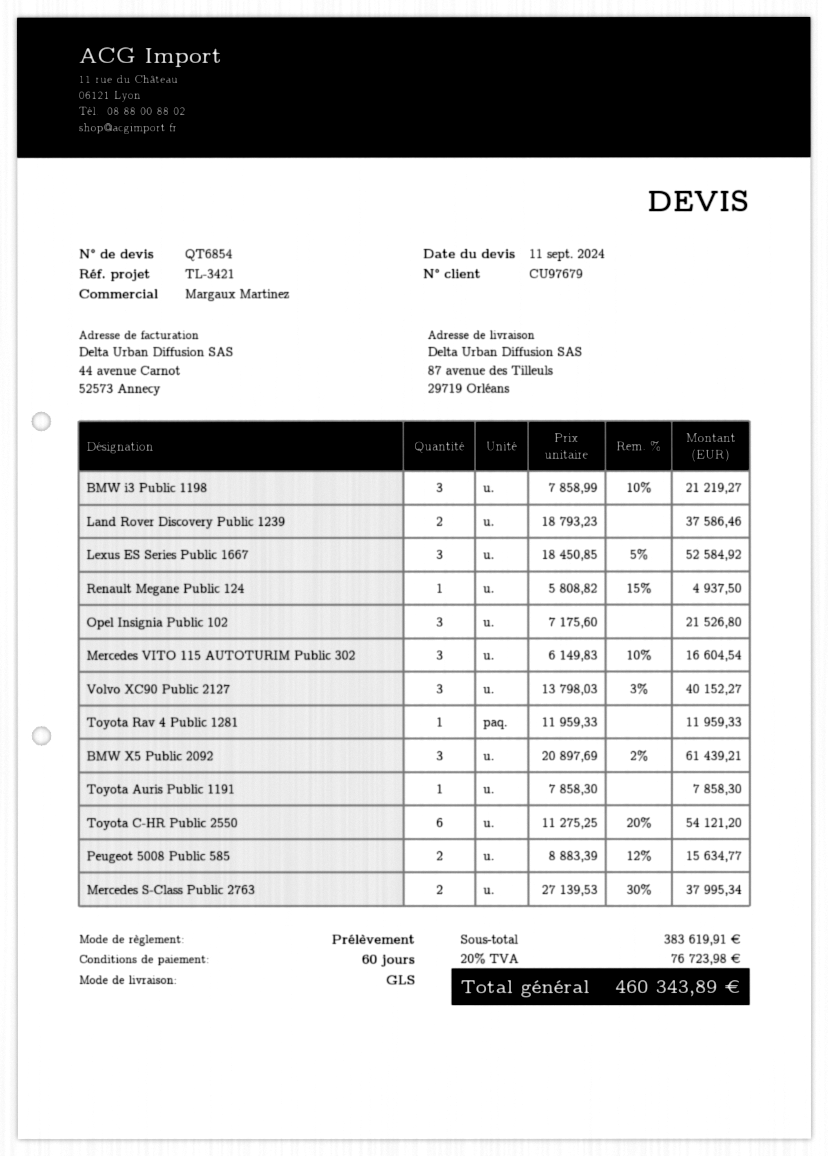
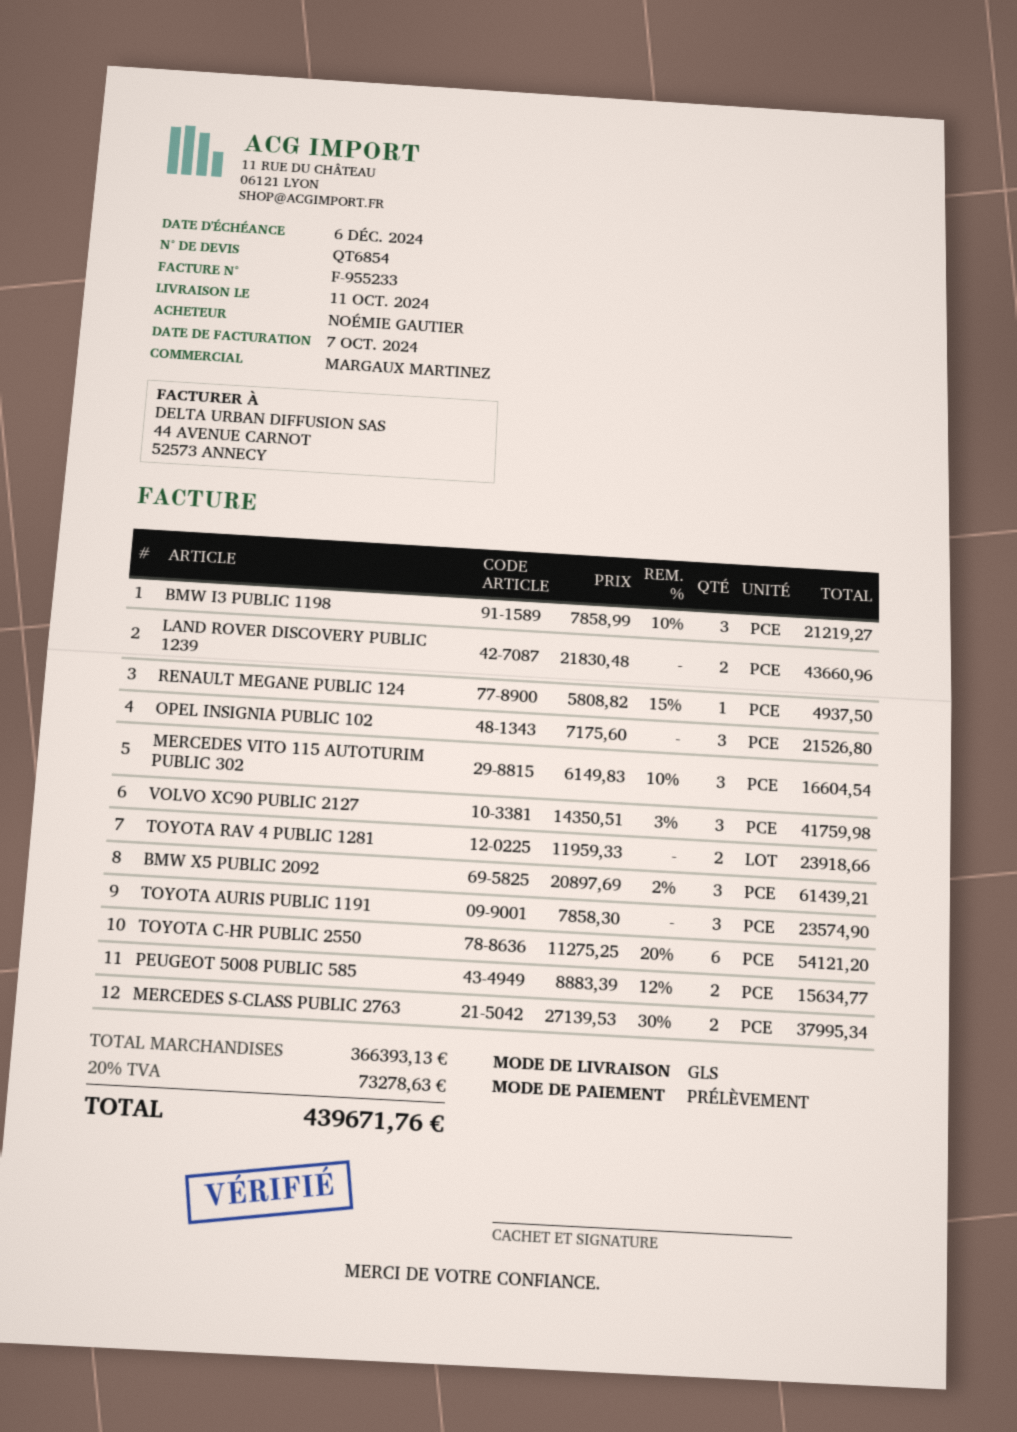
Land Rover Discovery Public 1239: 2 x 18793.23 = 37586.46 -> 2 x 21830.48 = 43660.96
Lexus ES Series Public 1667: 3 x 18450.85 - 5% = 52584.92 -> none
Volvo XC90 Public 2127: 3 x 13798.03 - 3% = 40152.27 -> 3 x 14350.51 - 3% = 41759.98
Toyota Rav 4 Public 1281: 1 x 11959.33 = 11959.33 -> 2 x 11959.33 = 23918.66
Toyota Auris Public 1191: 1 x 7858.30 = 7858.30 -> 3 x 7858.30 = 23574.90
subtotal: 383619.91 -> 366393.13
tax: 20% = 76723.98 -> 20% = 73278.63
total: 460343.89 -> 439671.76

